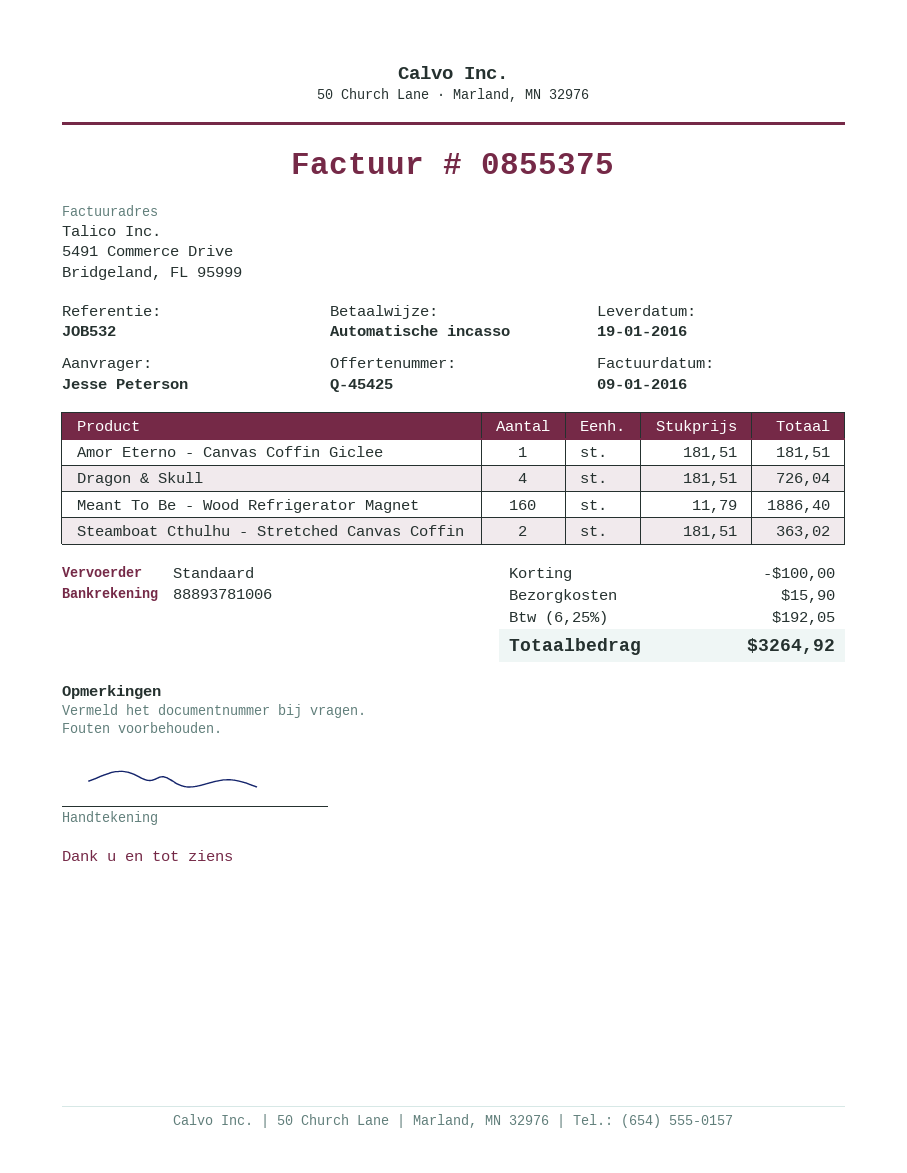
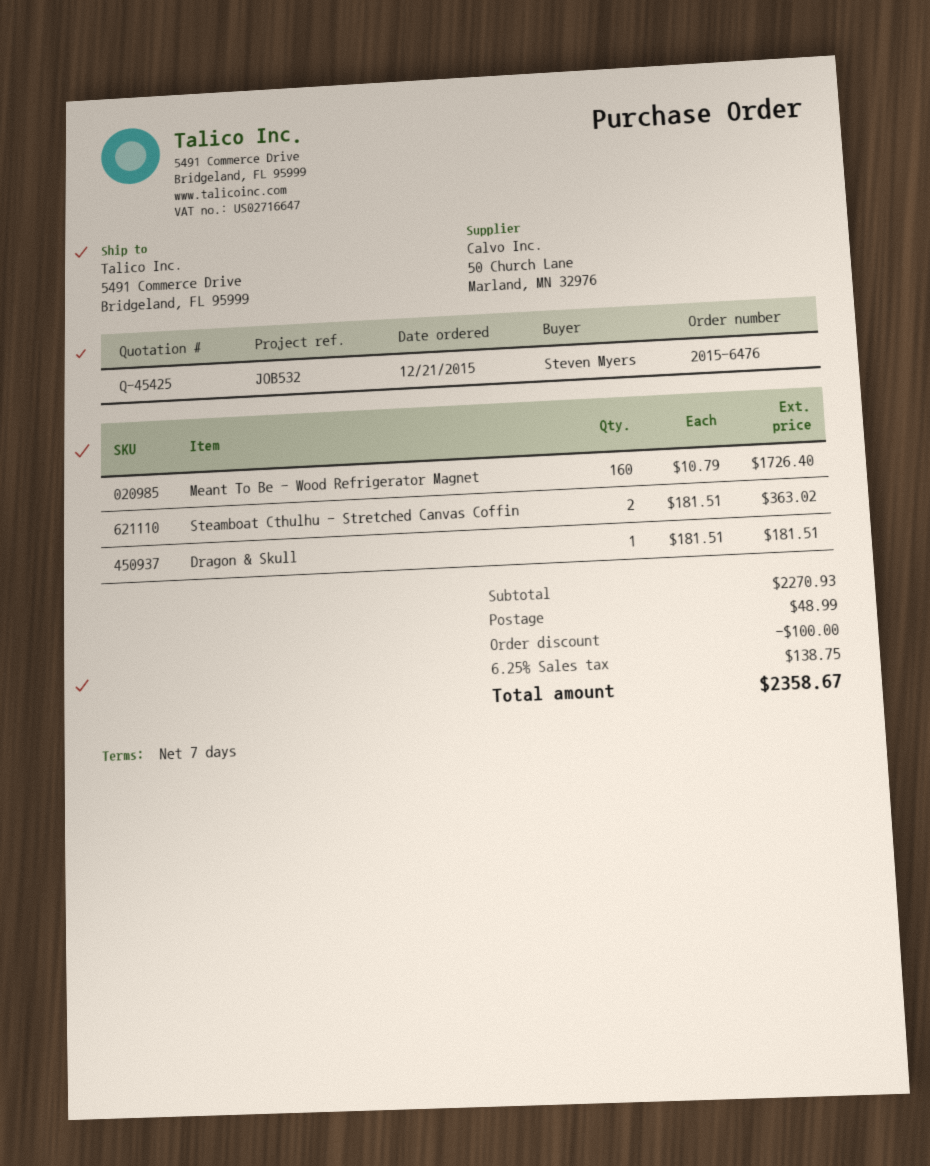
ordered by: Jesse Peterson -> Steven Myers
Amor Eterno - Canvas Coffin Giclee: 1 x 181.51 = 181.51 -> none
Dragon & Skull: 4 x 181.51 = 726.04 -> 1 x 181.51 = 181.51
Meant To Be - Wood Refrigerator Magnet: 160 x 11.79 = 1886.40 -> 160 x 10.79 = 1726.40
shipping: 15.90 -> 48.99
tax: 6.25% = 192.05 -> 6.25% = 138.75
total: 3264.92 -> 2358.67

